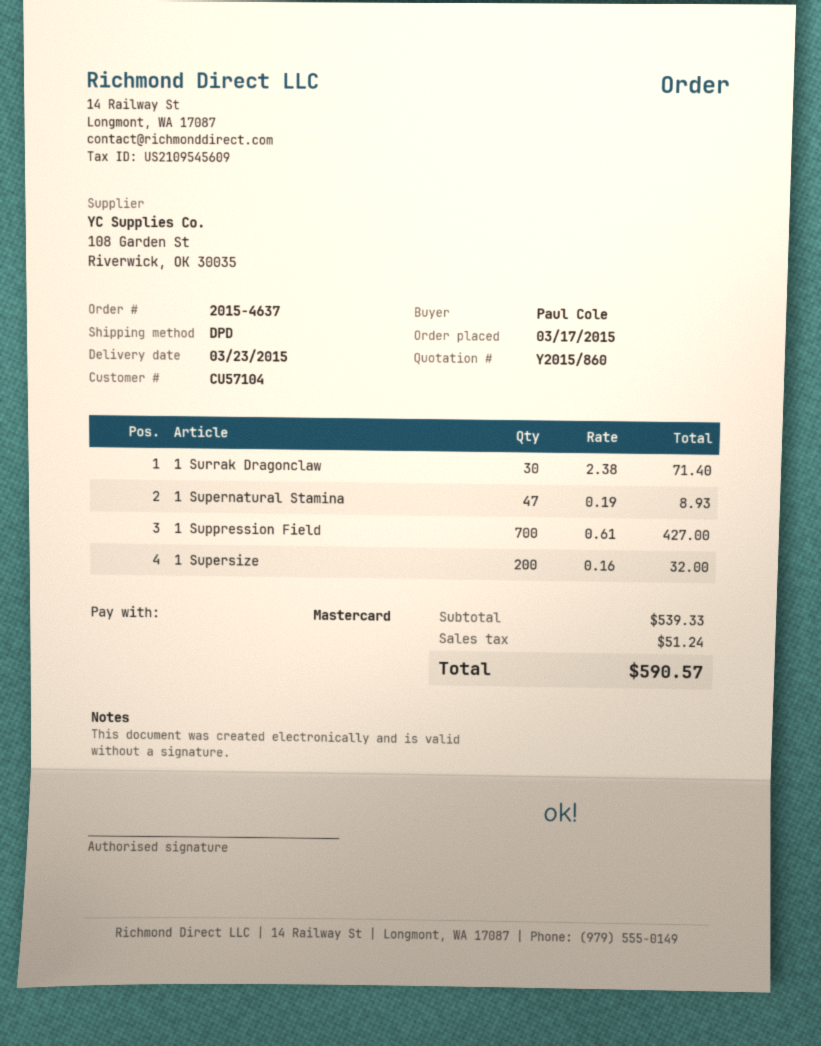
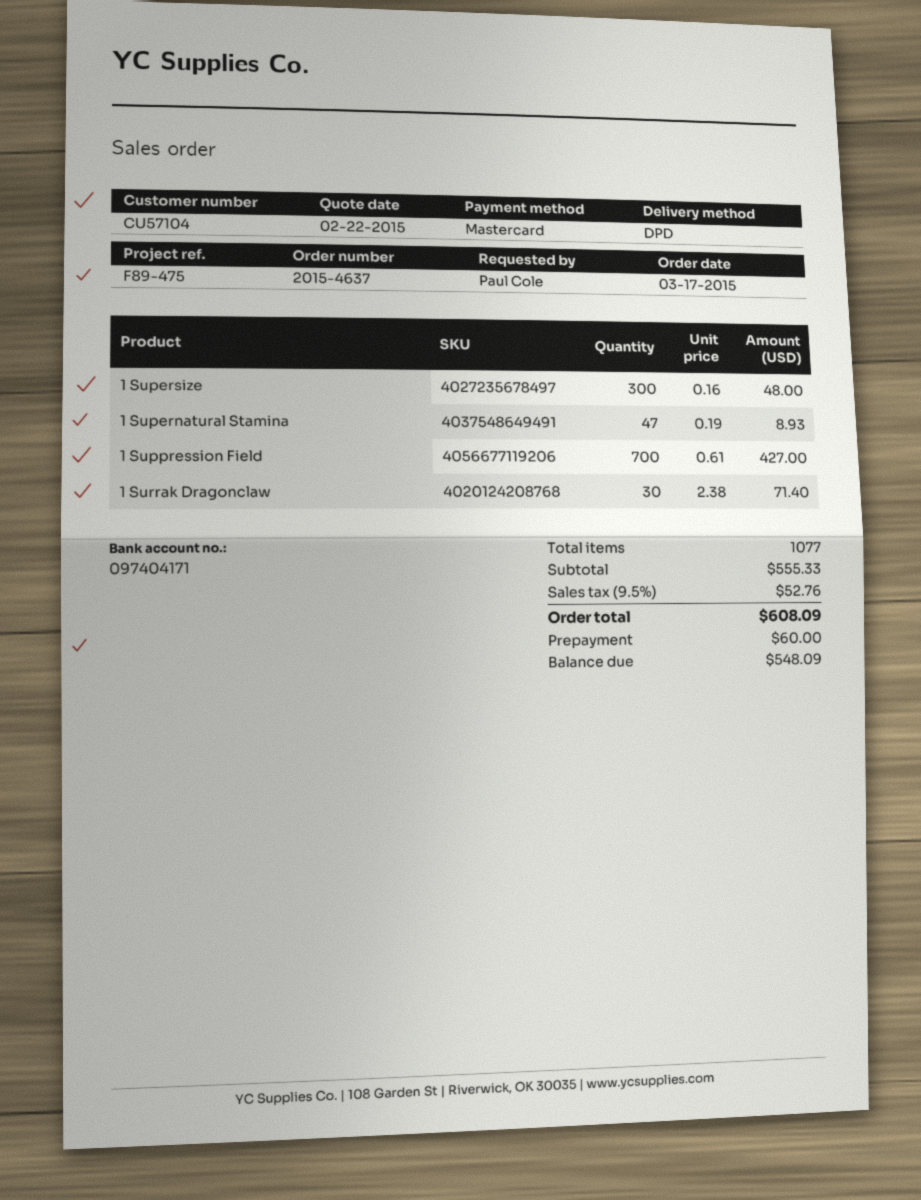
1 Supersize: 200 x 0.16 = 32.00 -> 300 x 0.16 = 48.00
subtotal: 539.33 -> 555.33
tax: 51.24 -> 52.76
total: 590.57 -> 608.09

